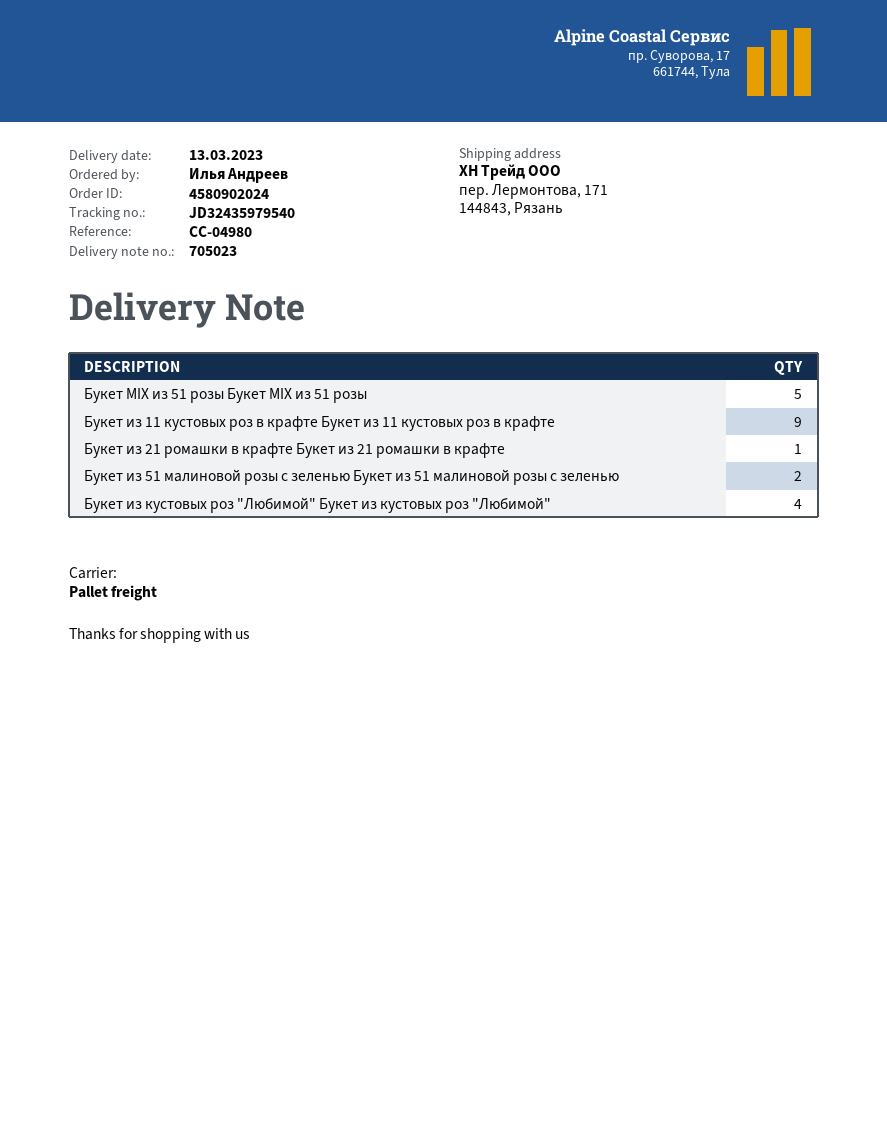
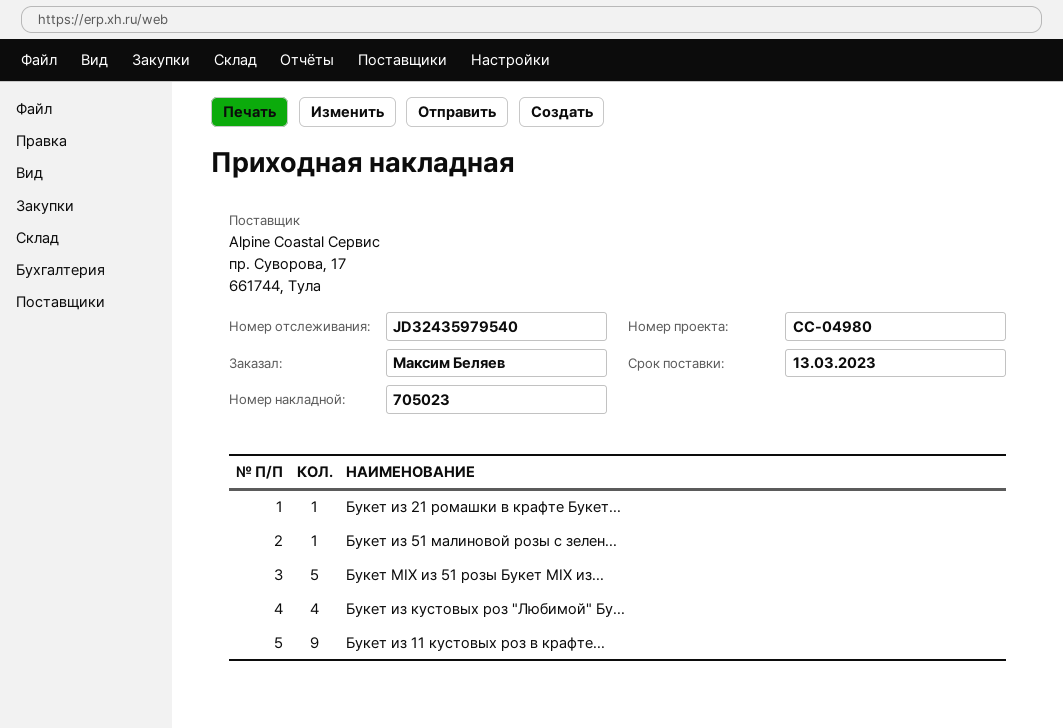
ordered by: Илья Андреев -> Максим Беляев
Букет из 51 малиновой розы с зеленью Букет из 51 малиновой розы с зеленью: 2 -> 1

